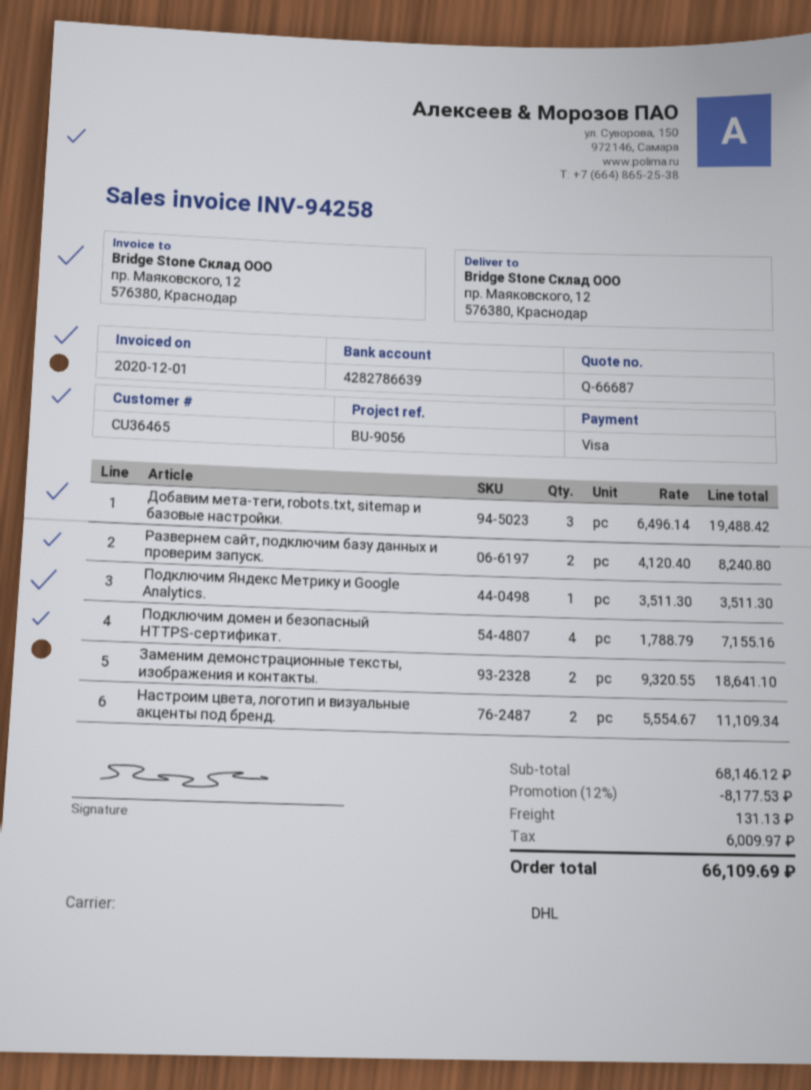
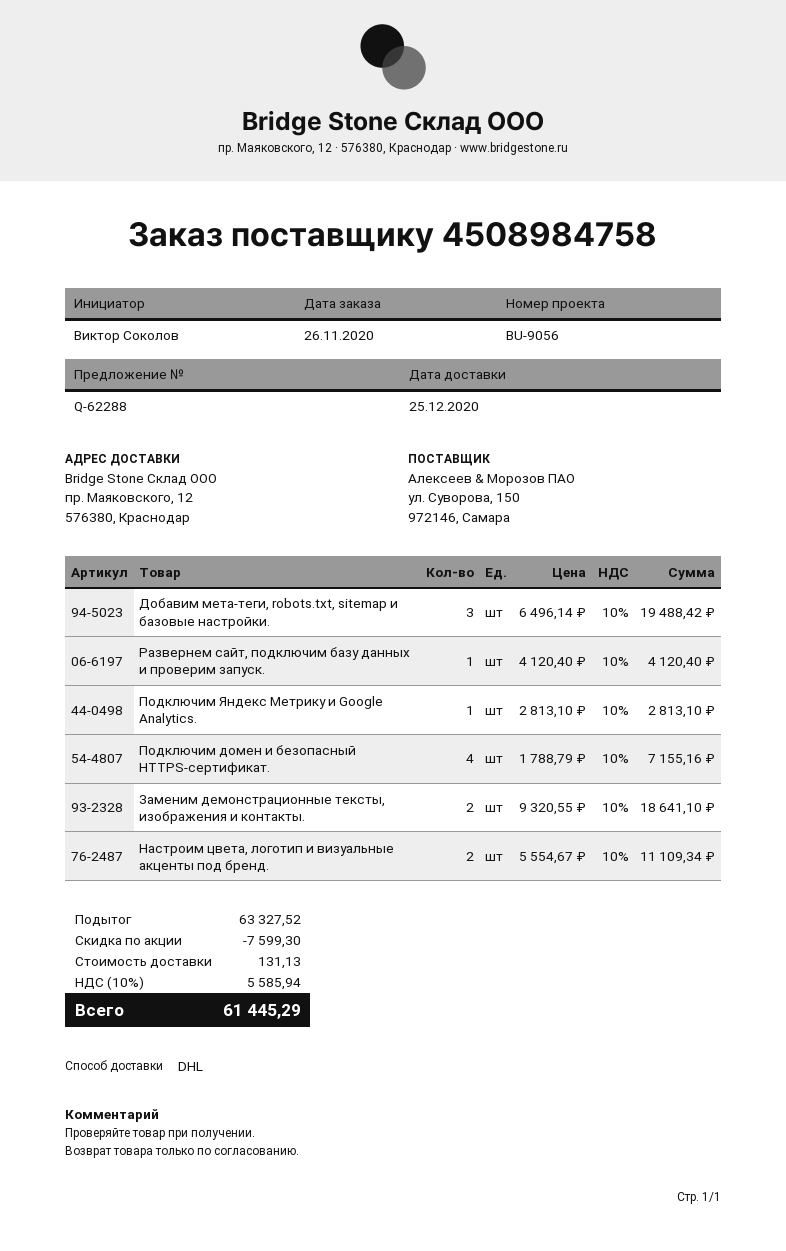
quote number: Q-66687 -> Q-62288
Развернем сайт, подключим базу данных и проверим запуск.: 2 x 4120.40 = 8240.80 -> 1 x 4120.40 = 4120.40
Подключим Яндекс Метрику и Google Analytics.: 1 x 3511.30 = 3511.30 -> 1 x 2813.10 = 2813.10
subtotal: 68146.12 -> 63327.52
discount: 8177.53 -> 7599.30
tax: 6009.97 -> 5585.94
total: 66109.69 -> 61445.29

